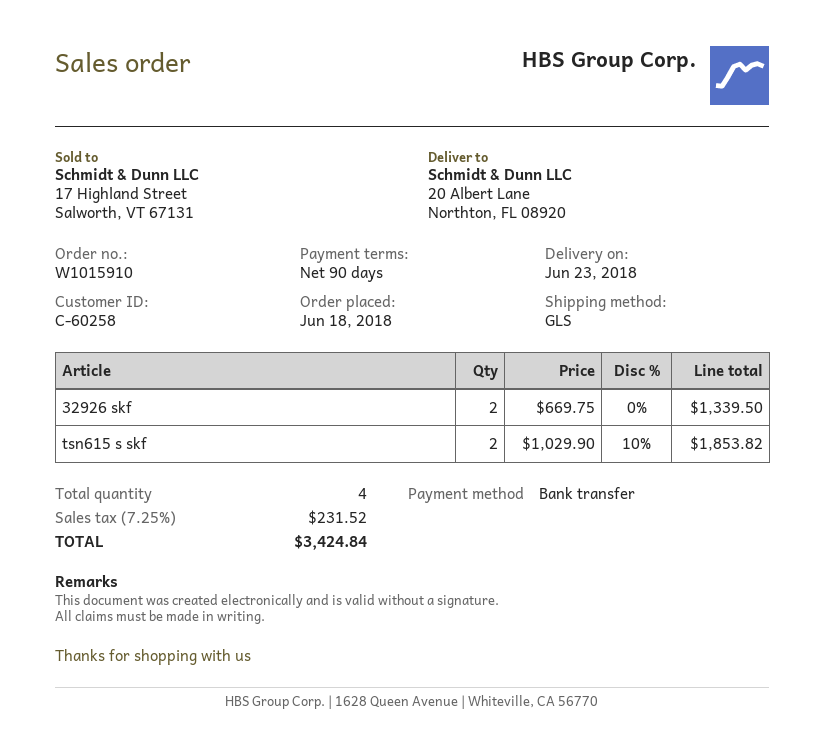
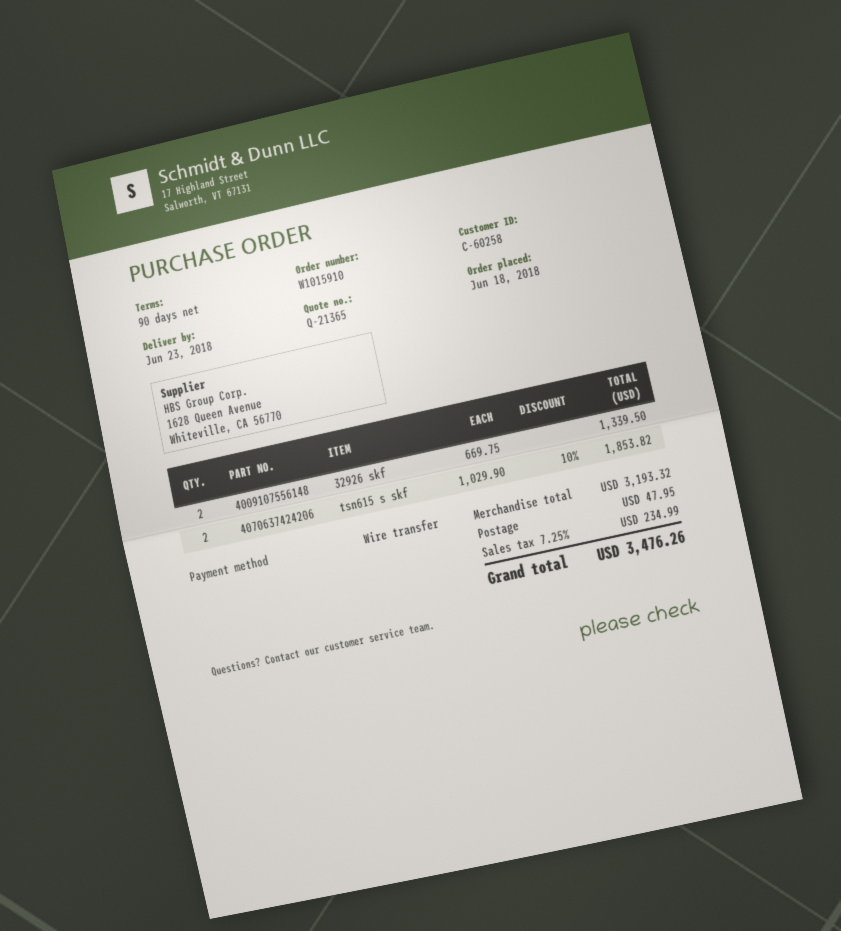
shipping: none -> 47.95
tax: 7.25% = 231.52 -> 7.25% = 234.99
total: 3424.84 -> 3476.26

